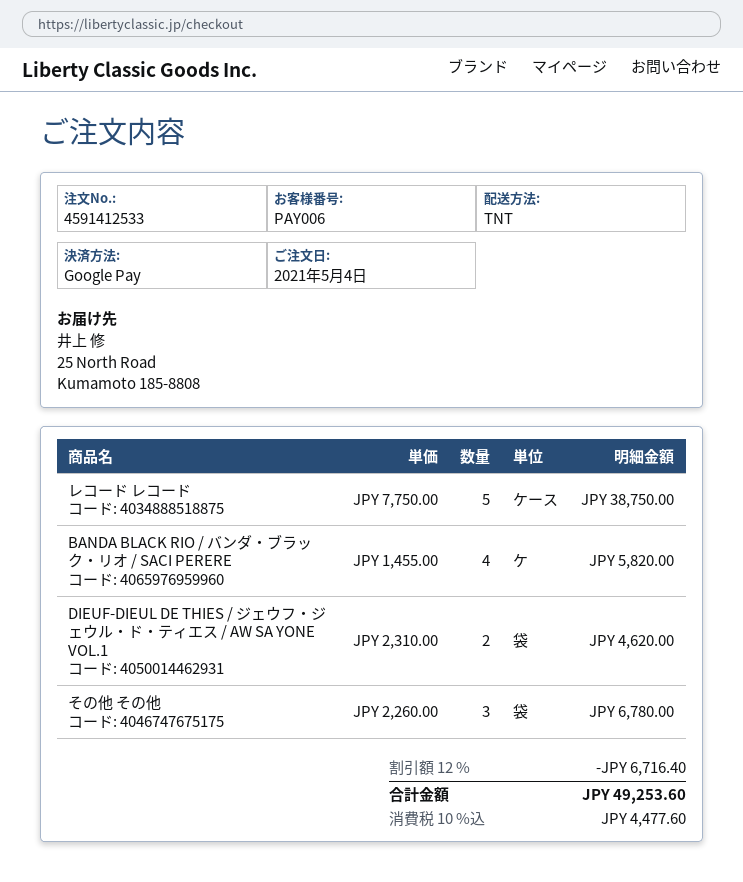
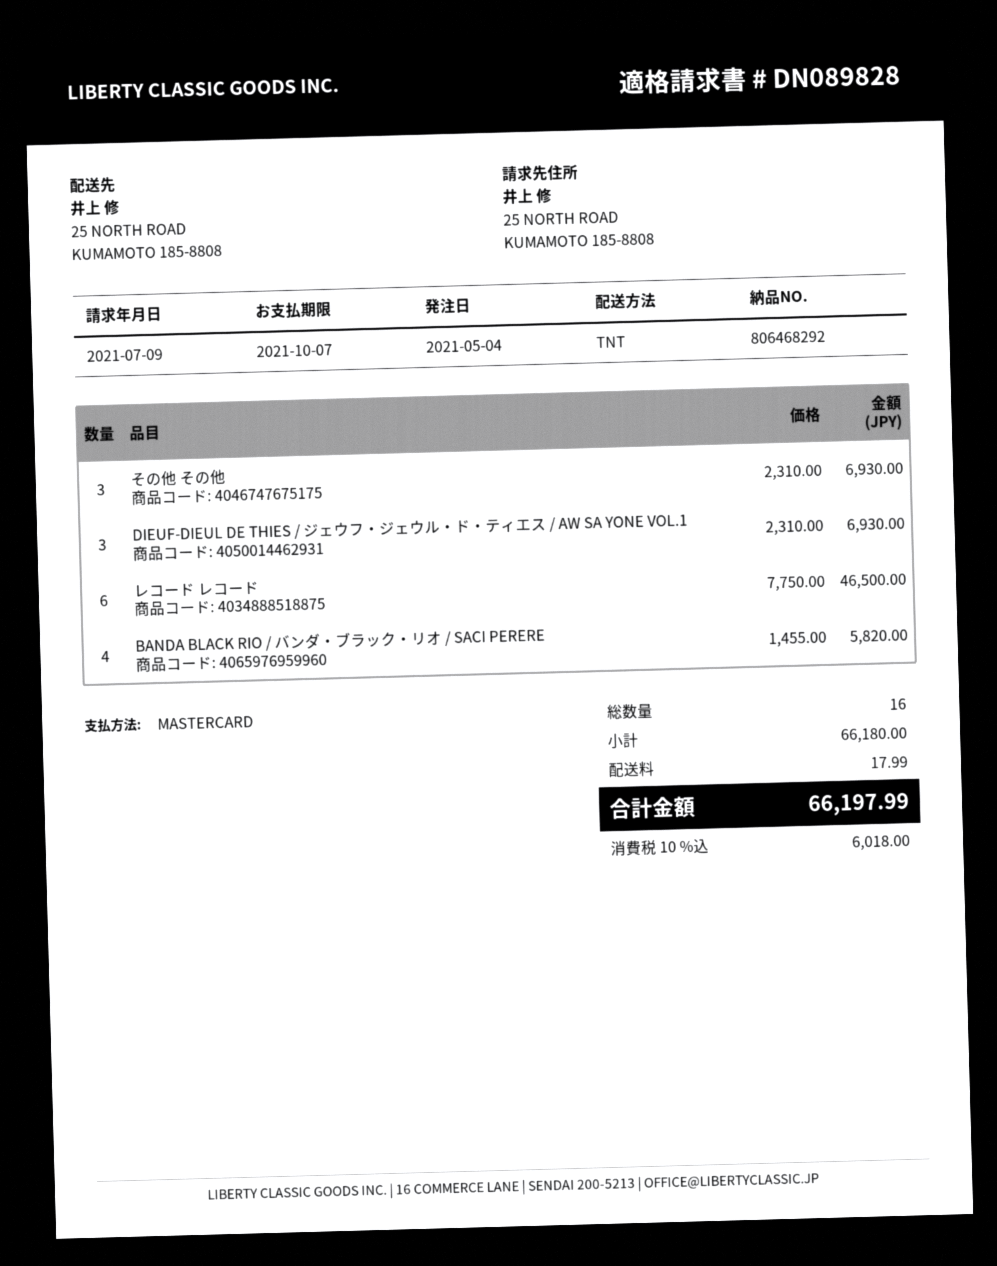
payment method: Google Pay -> Mastercard
レコード レコード: 5 x 7750.00 = 38750.00 -> 6 x 7750.00 = 46500.00
DIEUF-DIEUL DE THIES / ジェウフ・ジェウル・ド・ティエス / AW SA YONE VOL.1: 2 x 2310.00 = 4620.00 -> 3 x 2310.00 = 6930.00
その他 その他: 3 x 2260.00 = 6780.00 -> 3 x 2310.00 = 6930.00
discount: 12% = 6716.40 -> none
shipping: none -> 17.99
tax: 10% = 4477.60 -> 10% = 6018.00
total: 49253.60 -> 66197.99

